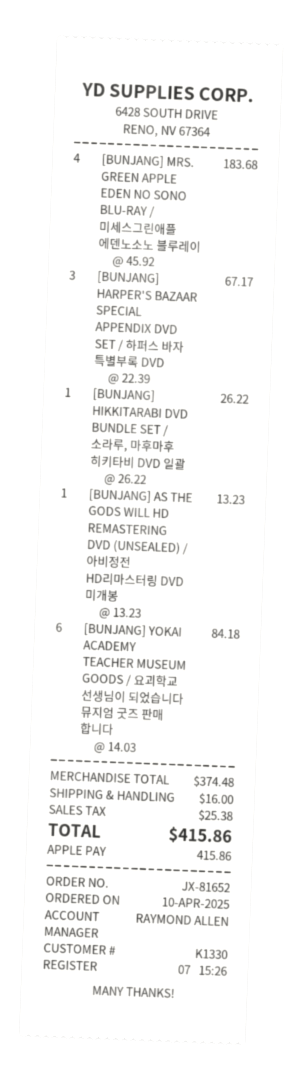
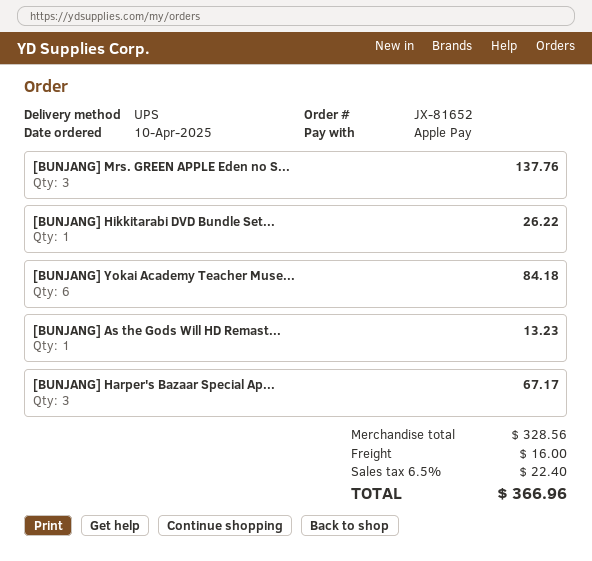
[BUNJANG] MRS. GREEN APPLE EDEN NO SONO BLU-RAY / 미세스그린애플 에덴노소노 블루레이: 4 for 183.68 -> 3 for 137.76
subtotal: 374.48 -> 328.56
tax: 25.38 -> 22.40
total: 415.86 -> 366.96

